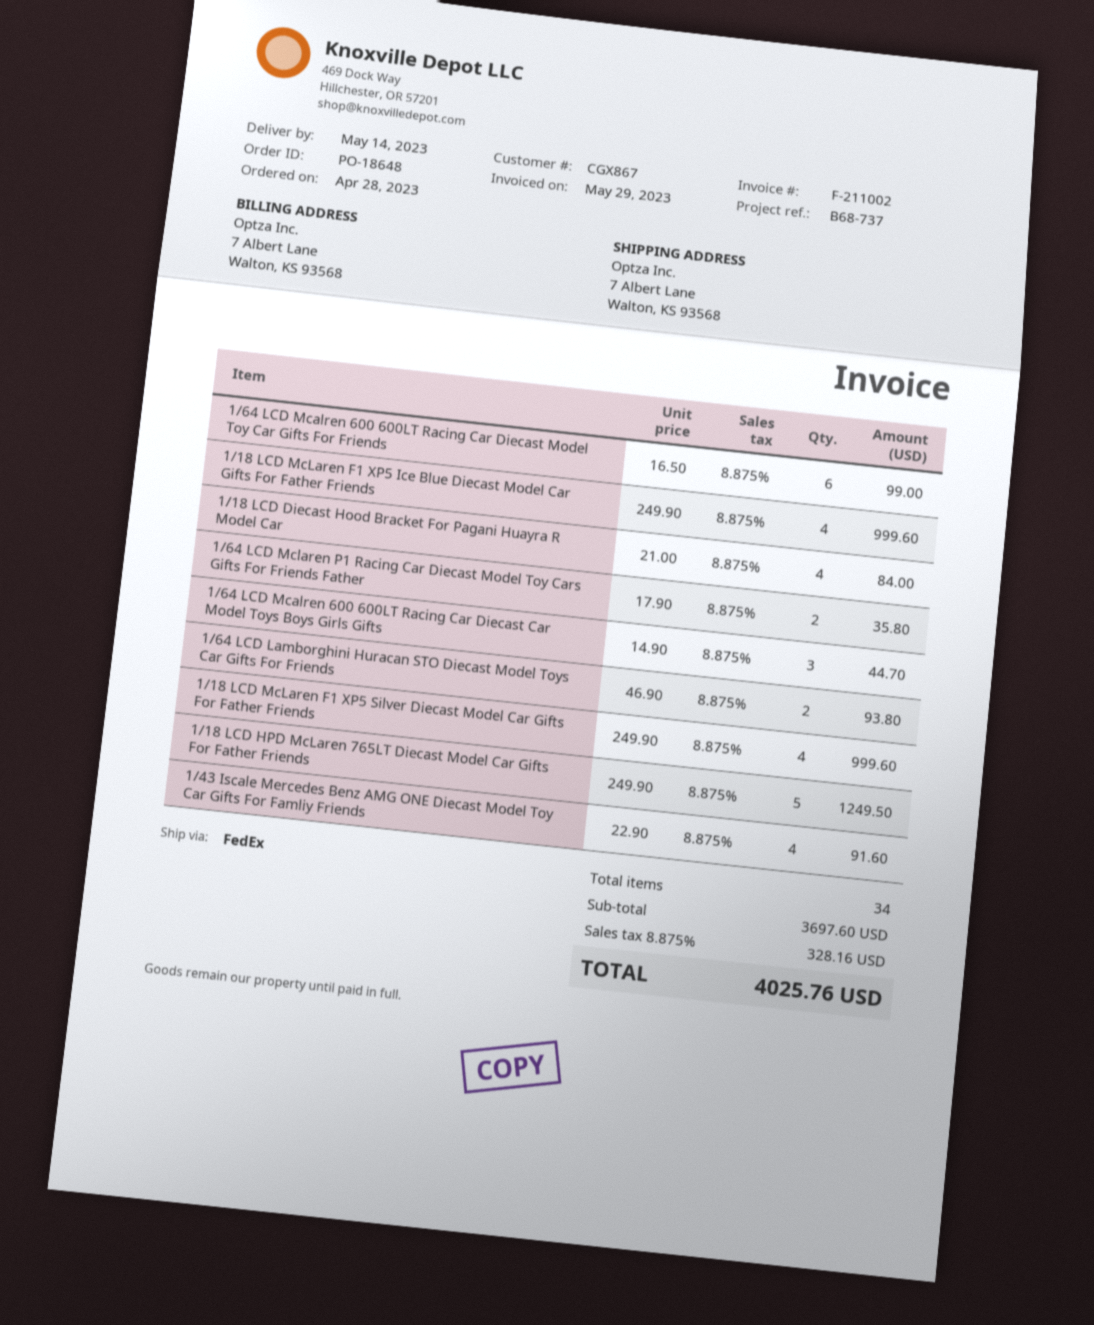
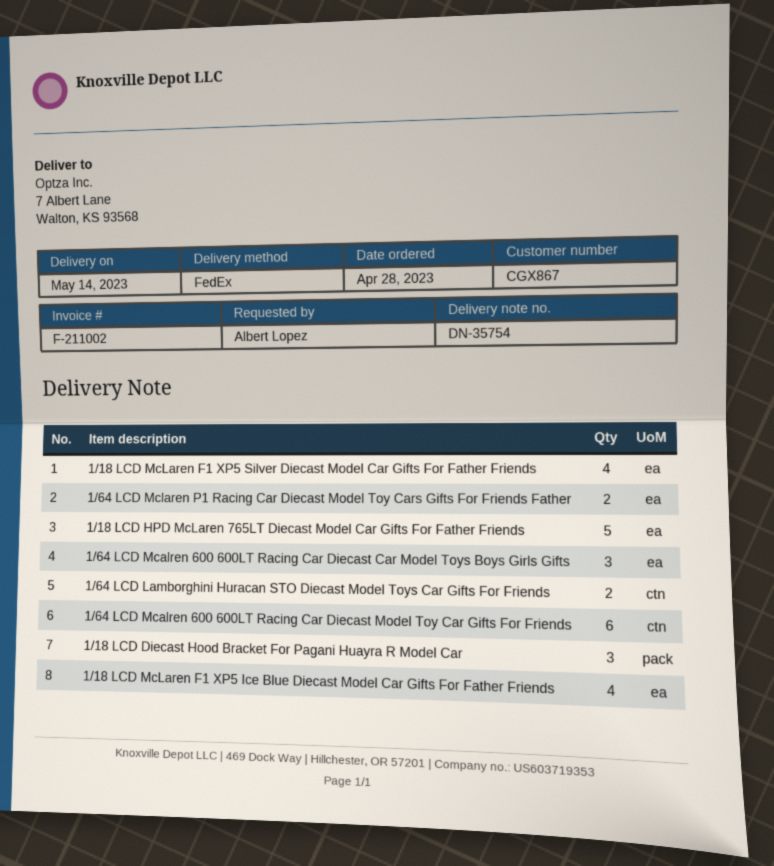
1/18 LCD Diecast Hood Bracket For Pagani Huayra R Model Car: 4 -> 3
1/43 Iscale Mercedes Benz AMG ONE Diecast Model Toy Car Gifts For Famliy Friends: 4 -> none

